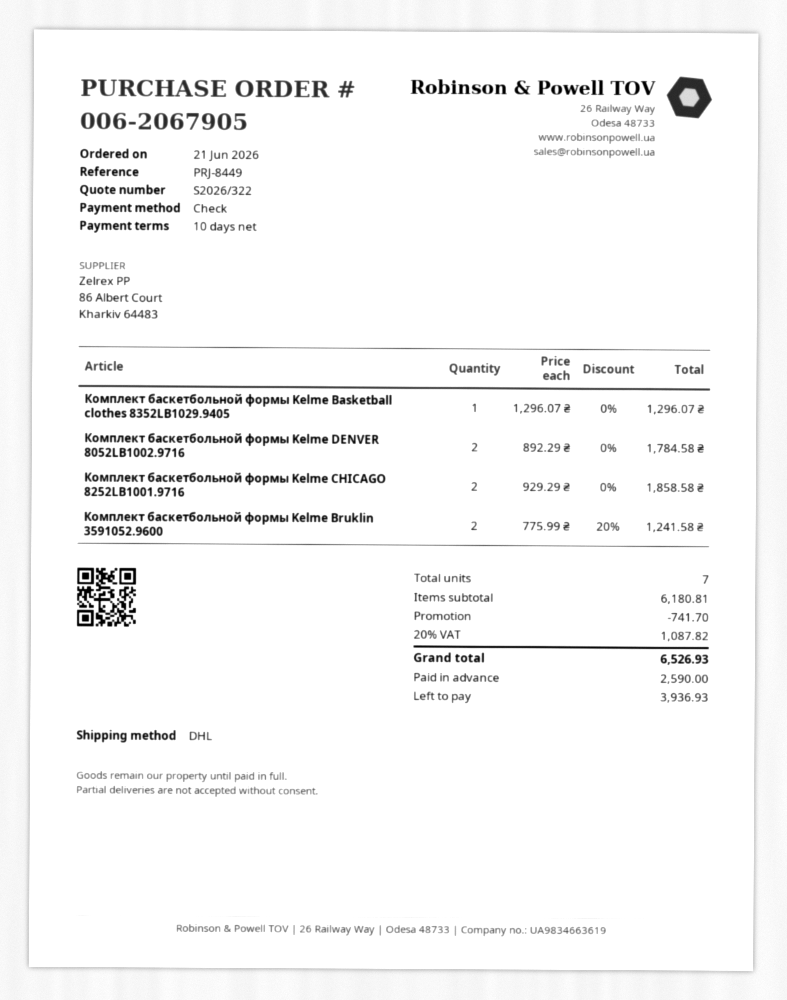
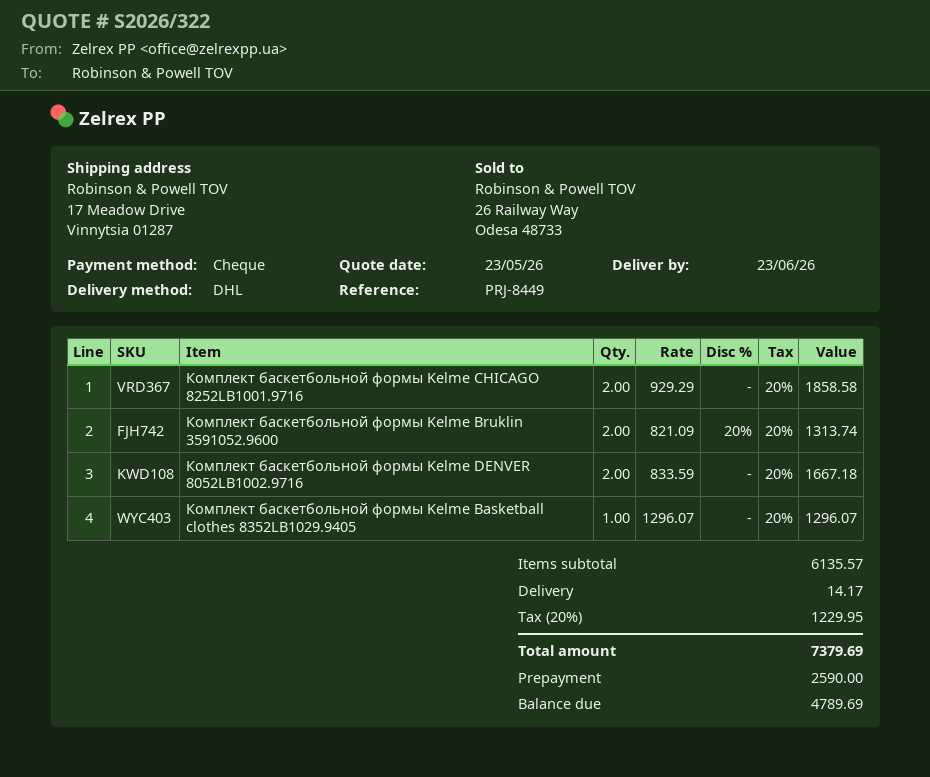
Комплект баскетбольной формы Kelme DENVER 8052LB1002.9716: 2 x 892.29 = 1784.58 -> 2 x 833.59 = 1667.18
Комплект баскетбольной формы Kelme Bruklin 3591052.9600: 2 x 775.99 - 20% = 1241.58 -> 2 x 821.09 - 20% = 1313.74
subtotal: 6180.81 -> 6135.57
discount: 741.70 -> none
shipping: none -> 14.17
tax: 20% = 1087.82 -> 20% = 1229.95
total: 6526.93 -> 7379.69
balance: 3936.93 -> 4789.69

